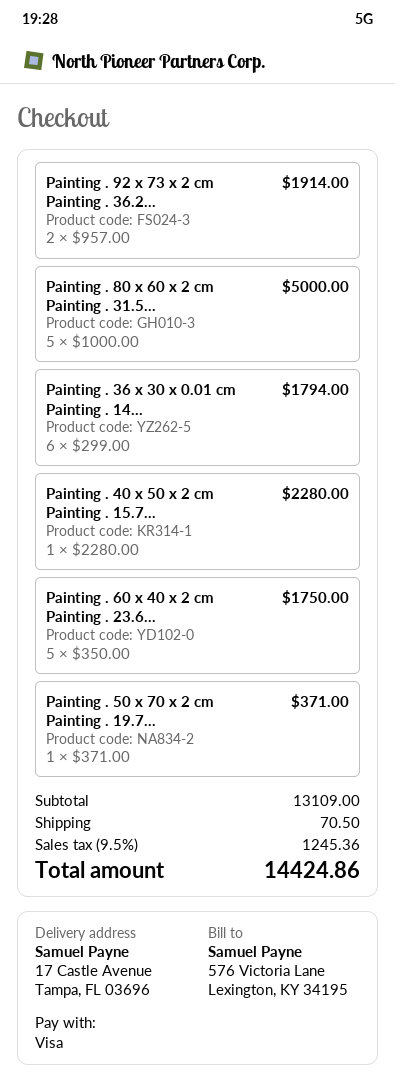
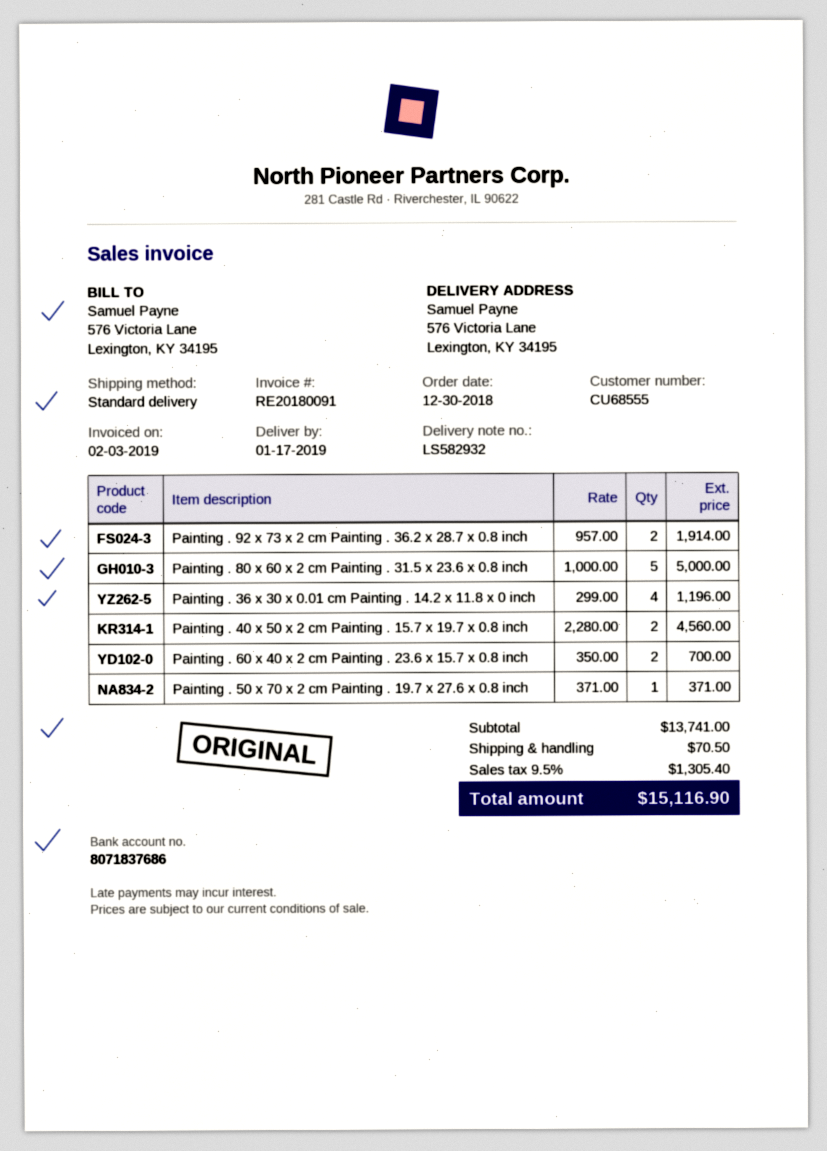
ship to: 17 Castle Avenue, Tampa, FL 03696 -> 576 Victoria Lane, Lexington, KY 34195
Painting . 36 x 30 x 0.01 cm Painting . 14...: 6 x 299.00 = 1794.00 -> 4 x 299.00 = 1196.00
Painting . 40 x 50 x 2 cm Painting . 15.7...: 1 x 2280.00 = 2280.00 -> 2 x 2280.00 = 4560.00
Painting . 60 x 40 x 2 cm Painting . 23.6...: 5 x 350.00 = 1750.00 -> 2 x 350.00 = 700.00
subtotal: 13109.00 -> 13741.00
tax: 9.5% = 1245.36 -> 9.5% = 1305.40
total: 14424.86 -> 15116.90

